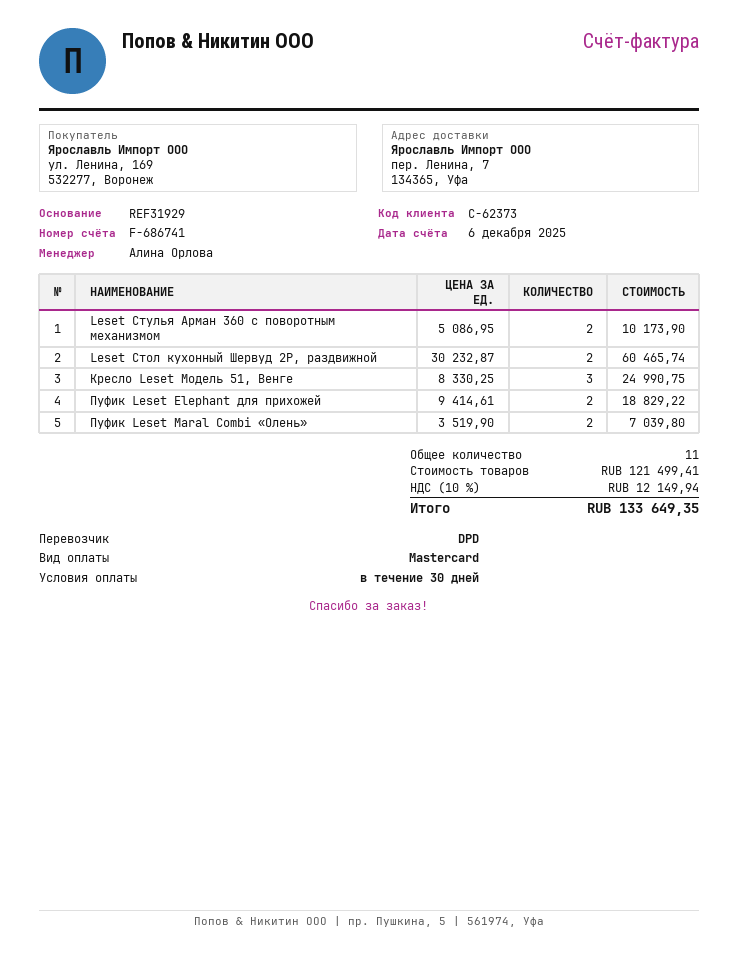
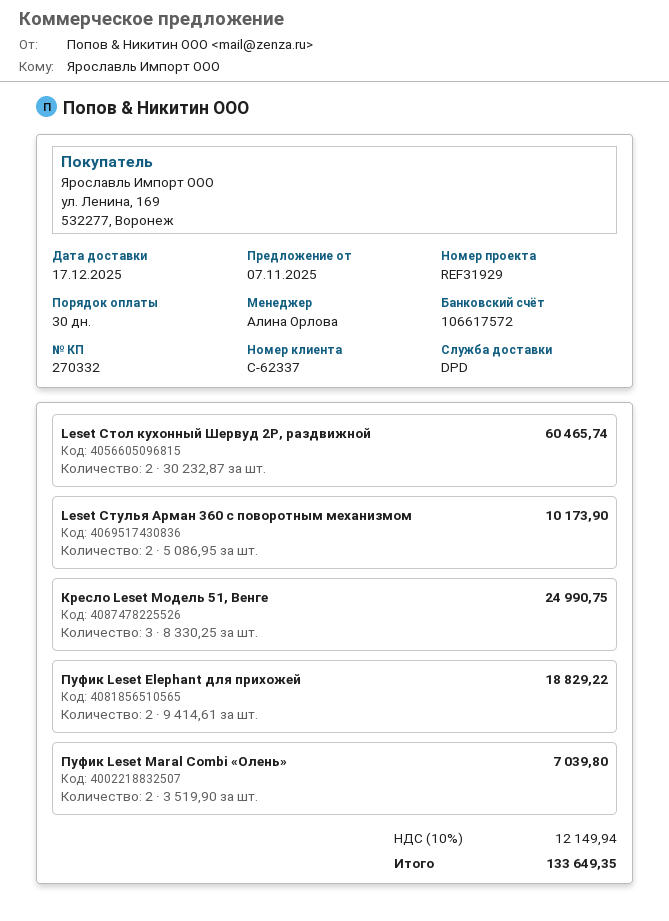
customer number: C-62373 -> C-62337

